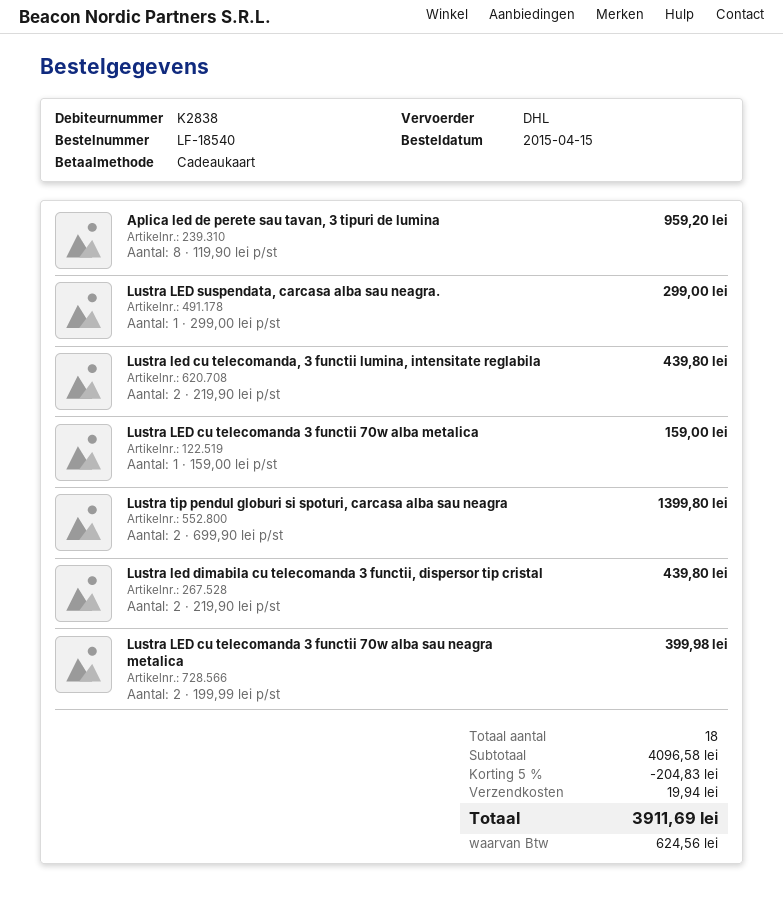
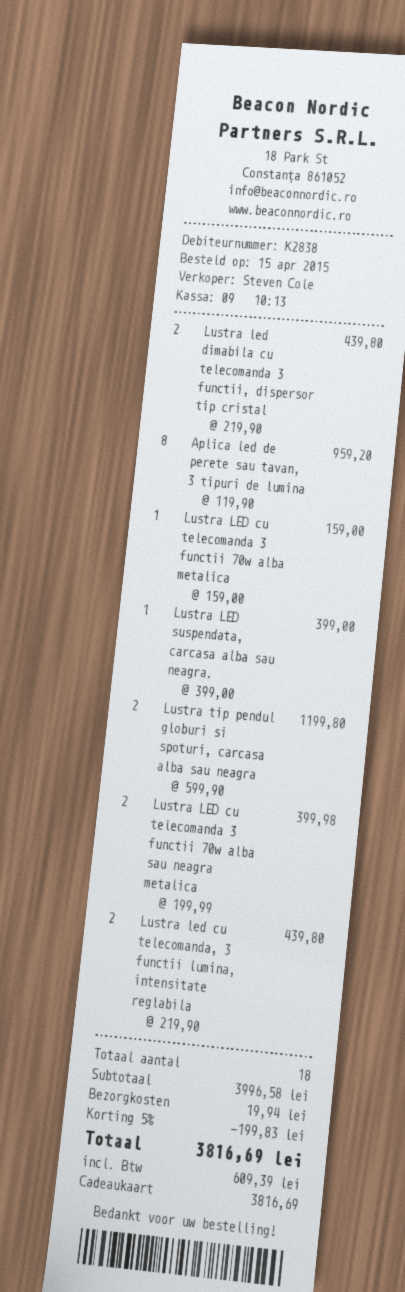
Lustra LED suspendata, carcasa alba sau neagra.: 1 x 299.00 = 299.00 -> 1 x 399.00 = 399.00
Lustra tip pendul globuri si spoturi, carcasa alba sau neagra: 2 x 699.90 = 1399.80 -> 2 x 599.90 = 1199.80
subtotal: 4096.58 -> 3996.58
discount: 5% = 204.83 -> 5% = 199.83
tax: 624.56 -> 609.39
total: 3911.69 -> 3816.69

